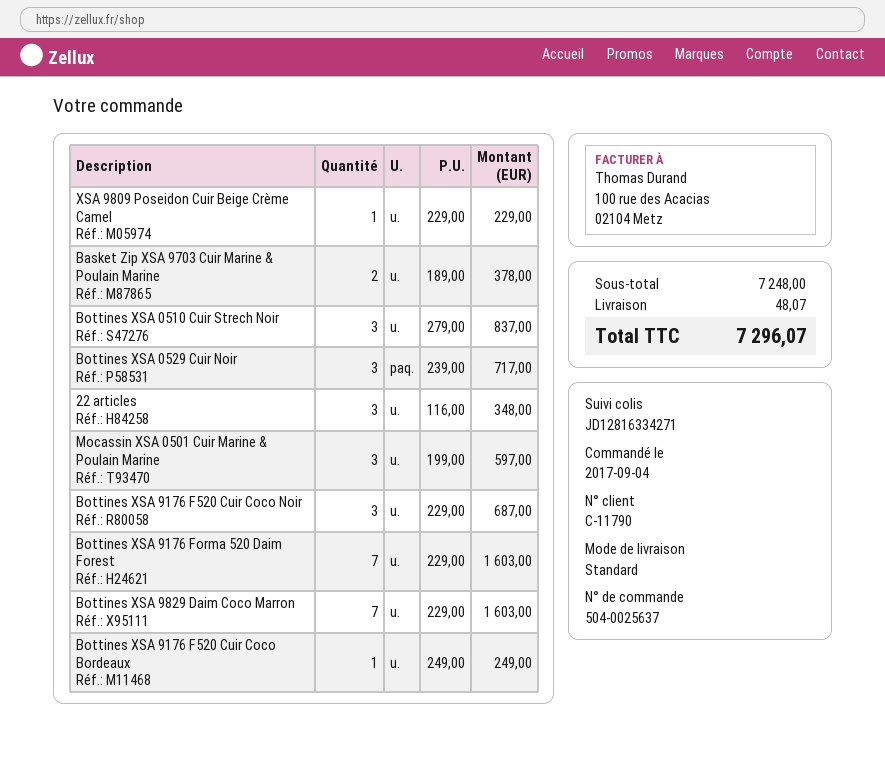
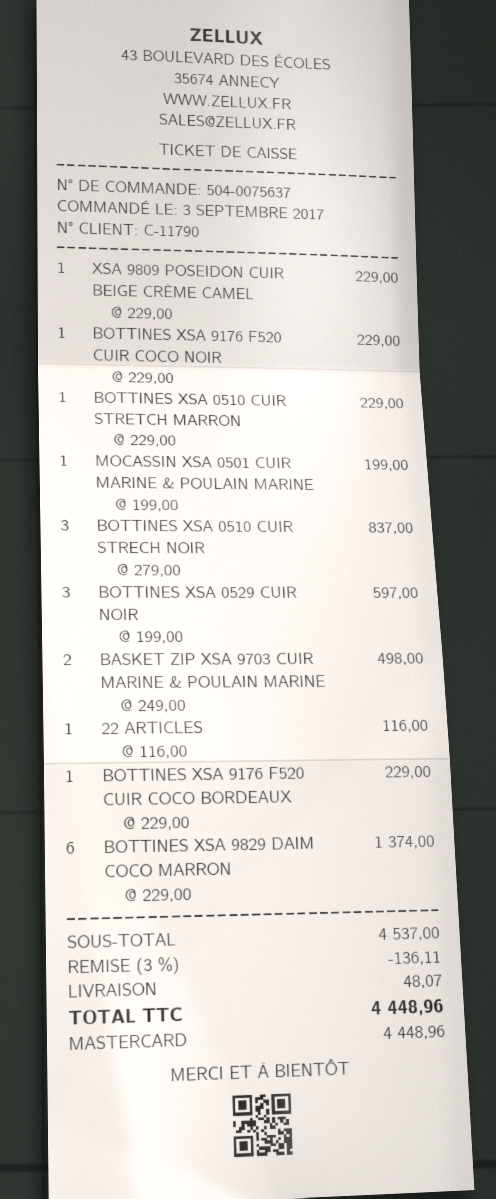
order number: 504-0025637 -> 504-0075637
order date: 2017-09-04 -> 2017-09-03
Basket Zip XSA 9703 Cuir Marine & Poulain Marine: 2 x 189.00 = 378.00 -> 2 x 249.00 = 498.00
Bottines XSA 0529 Cuir Noir: 3 x 239.00 = 717.00 -> 3 x 199.00 = 597.00
22 articles: 3 x 116.00 = 348.00 -> 1 x 116.00 = 116.00
Mocassin XSA 0501 Cuir Marine & Poulain Marine: 3 x 199.00 = 597.00 -> 1 x 199.00 = 199.00
Bottines XSA 9176 F520 Cuir Coco Noir: 3 x 229.00 = 687.00 -> 1 x 229.00 = 229.00
Bottines XSA 9176 Forma 520 Daim Forest: 7 x 229.00 = 1603.00 -> none
Bottines XSA 9829 Daim Coco Marron: 7 x 229.00 = 1603.00 -> 6 x 229.00 = 1374.00
Bottines XSA 9176 F520 Cuir Coco Bordeaux: 1 x 249.00 = 249.00 -> 1 x 229.00 = 229.00
BOTTINES XSA 0510 CUIR STRETCH MARRON: none -> 1 x 229.00 = 229.00
subtotal: 7248.00 -> 4537.00
discount: none -> 3% = 136.11
total: 7296.07 -> 4448.96

